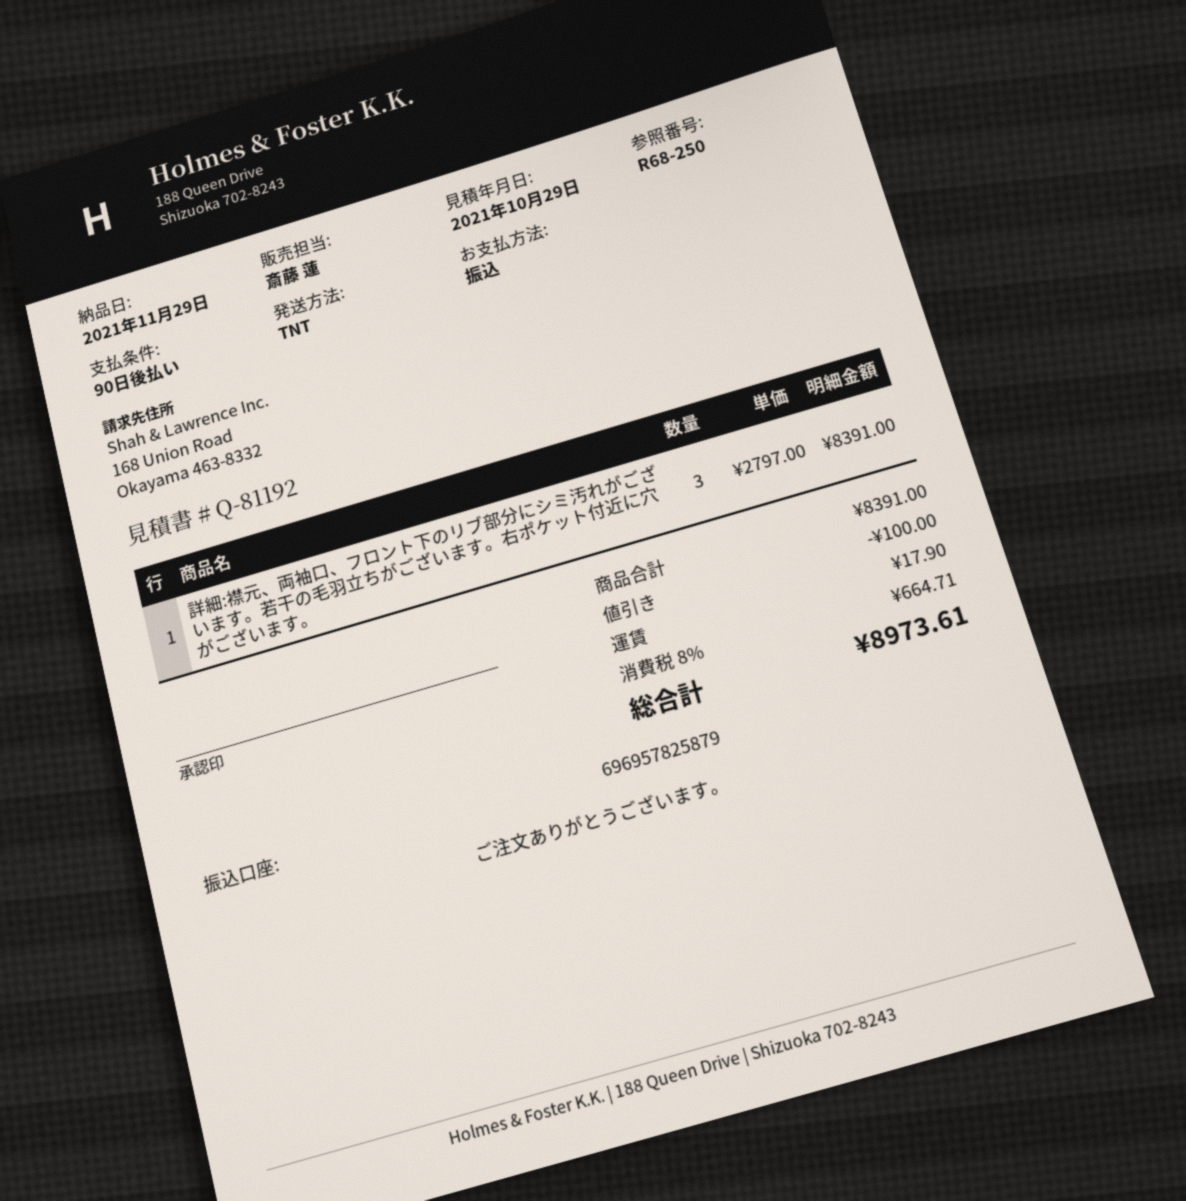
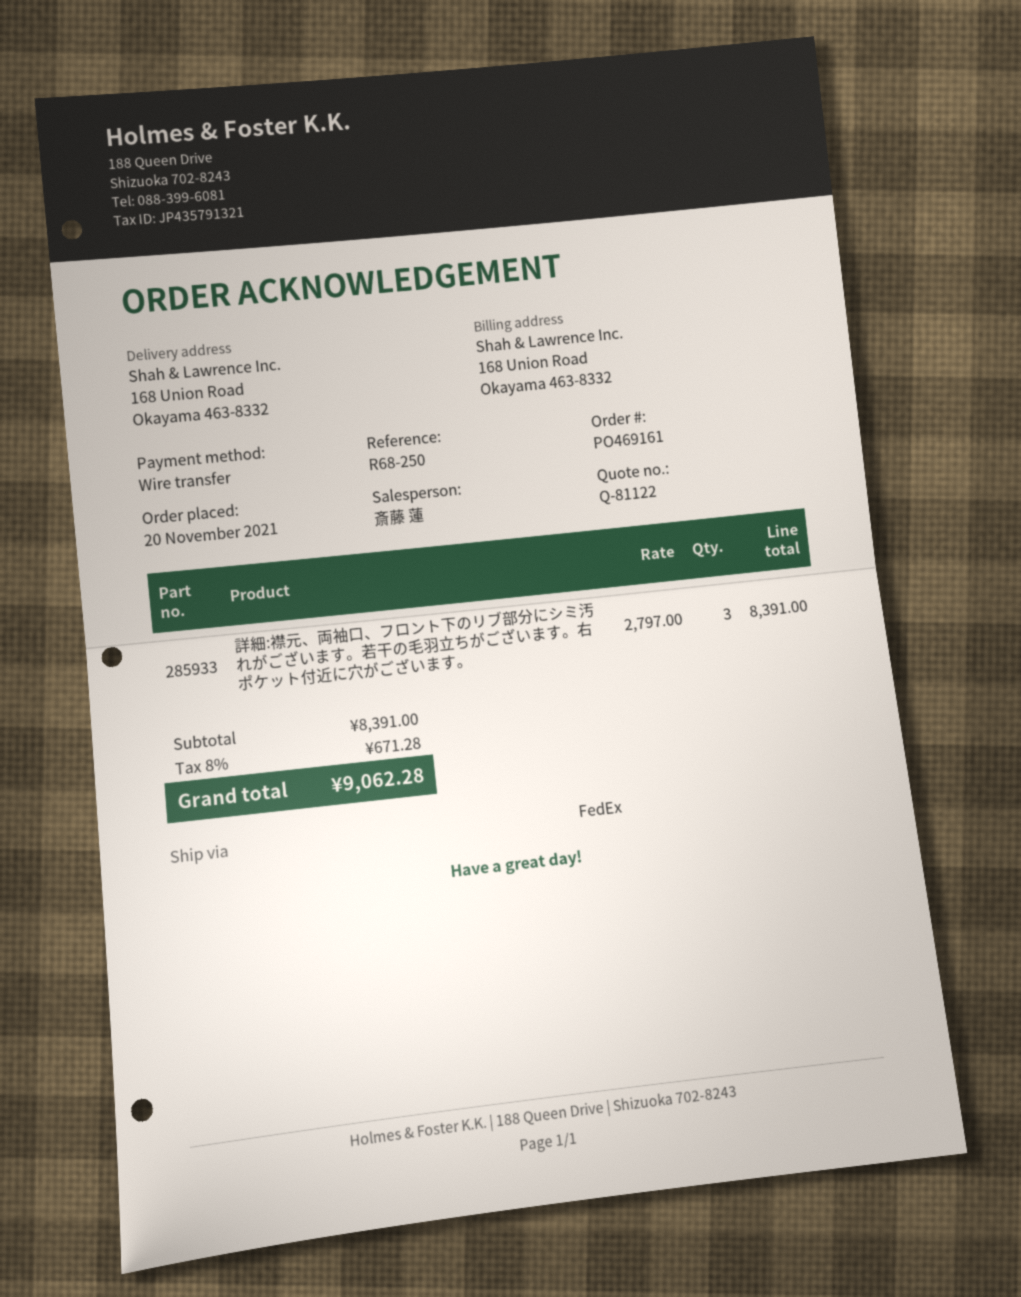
quote number: Q-81192 -> Q-81122
shipping method: TNT -> FedEx
discount: 100.00 -> none
shipping: 17.90 -> none
tax: 8% = 664.71 -> 8% = 671.28
total: 8973.61 -> 9062.28

